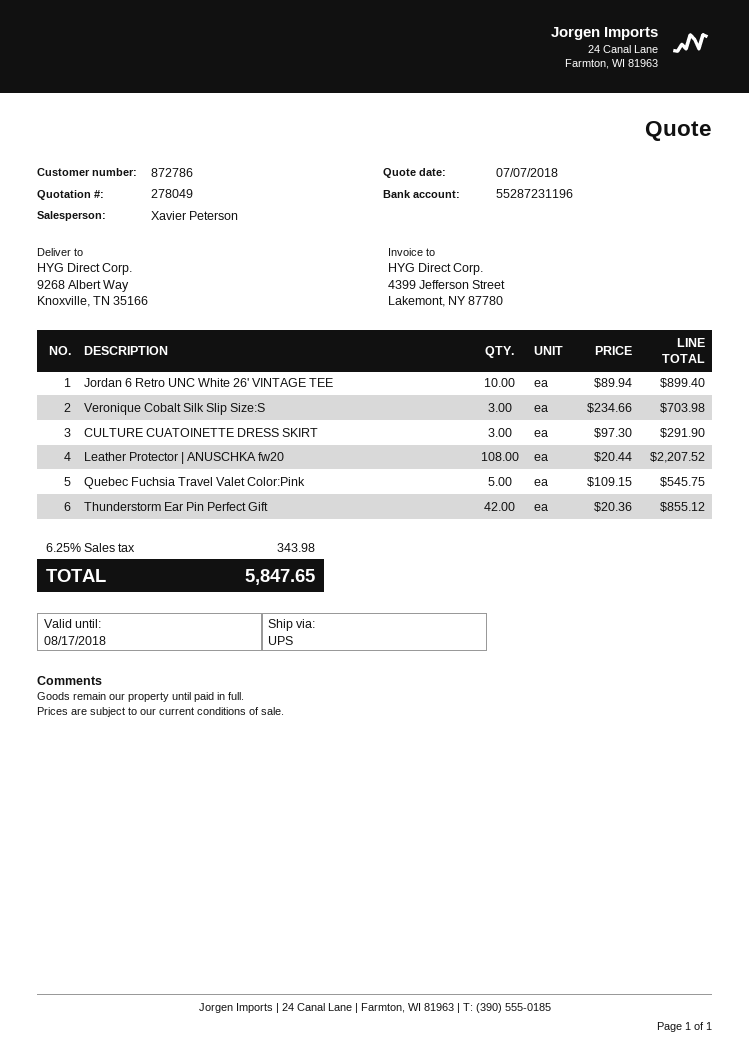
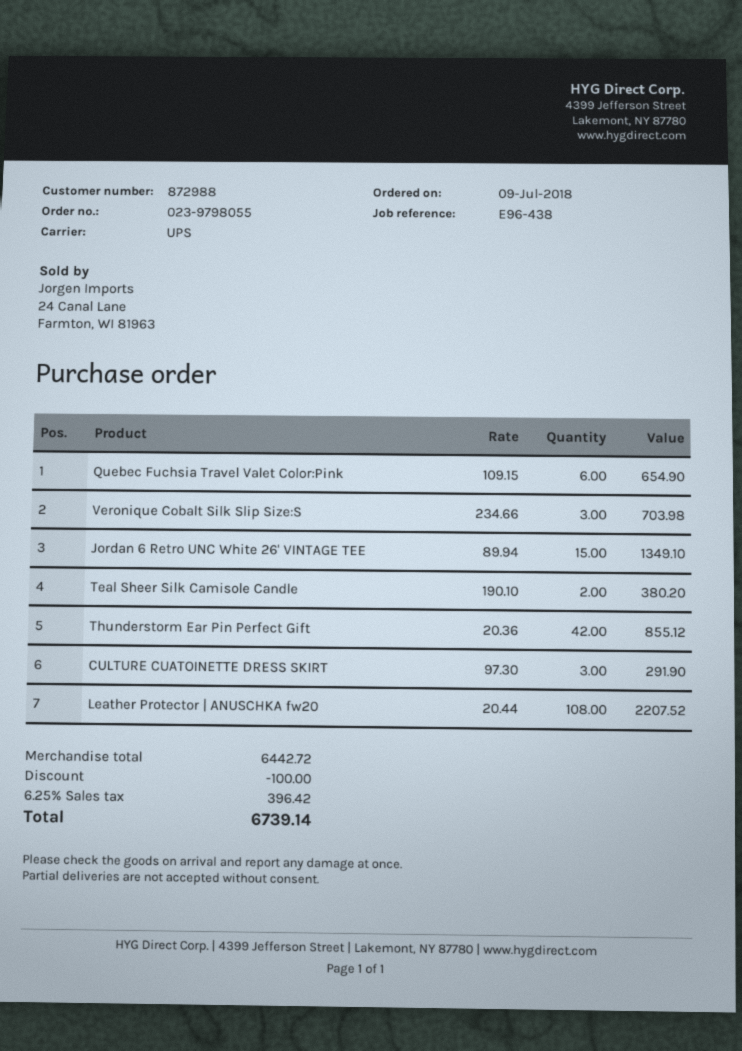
customer number: 872786 -> 872988
Jordan 6 Retro UNC White 26' VINTAGE TEE: 10 x 89.94 = 899.40 -> 15 x 89.94 = 1349.10
Quebec Fuchsia Travel Valet Color:Pink: 5 x 109.15 = 545.75 -> 6 x 109.15 = 654.90
Teal Sheer Silk Camisole Candle: none -> 2 x 190.10 = 380.20
discount: none -> 100.00
tax: 6.25% = 343.98 -> 6.25% = 396.42
total: 5847.65 -> 6739.14

